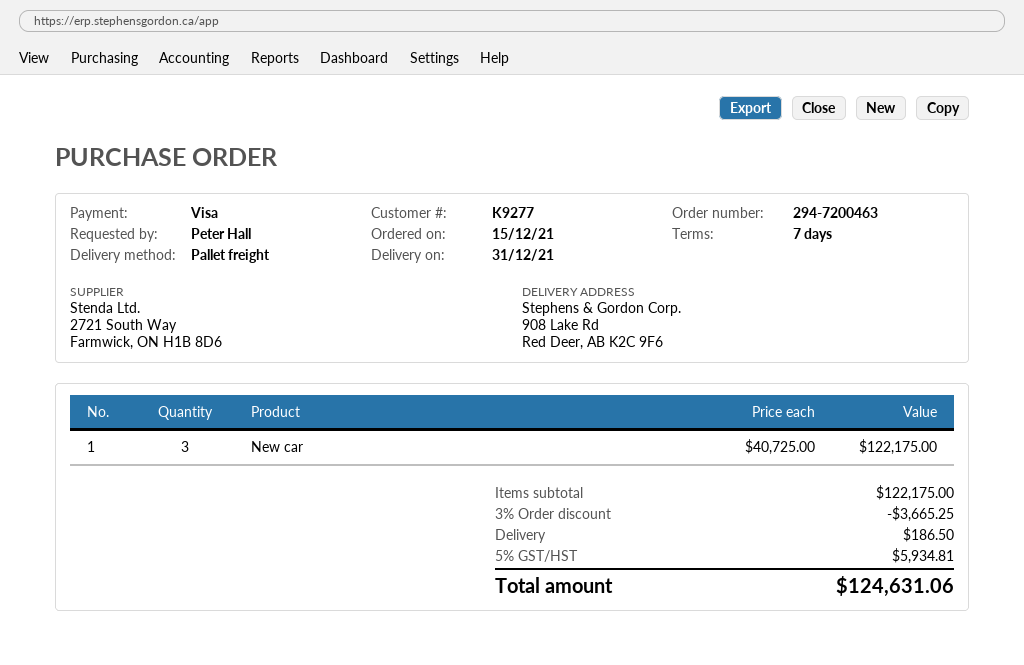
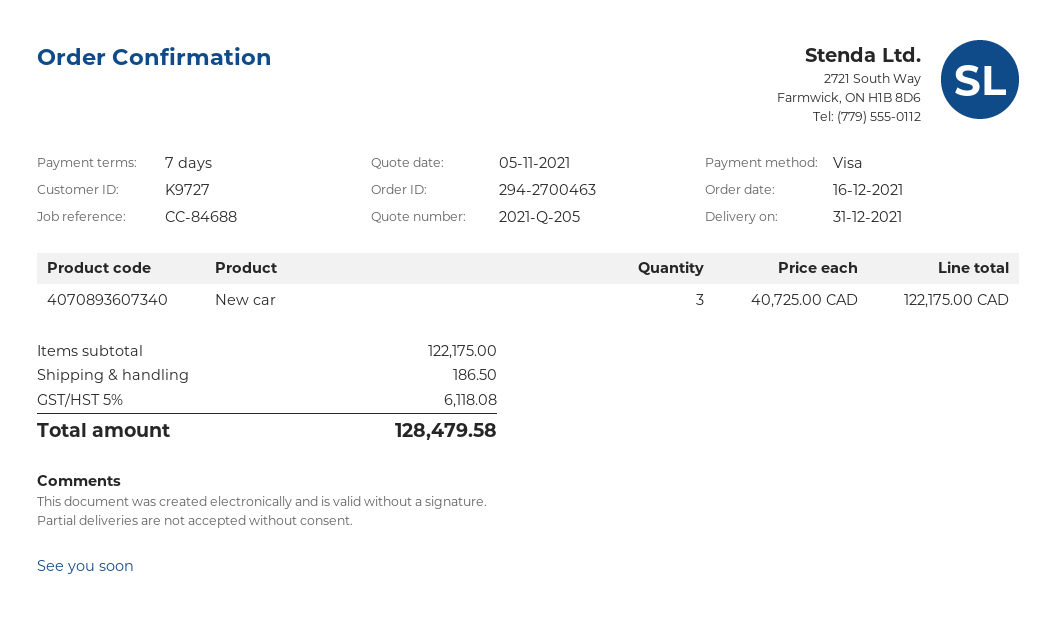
order number: 294-7200463 -> 294-2700463
order date: 2021-12-15 -> 2021-12-16
customer number: K9277 -> K9727
discount: 3% = 3665.25 -> none
tax: 5% = 5934.81 -> 5% = 6118.08
total: 124631.06 -> 128479.58

